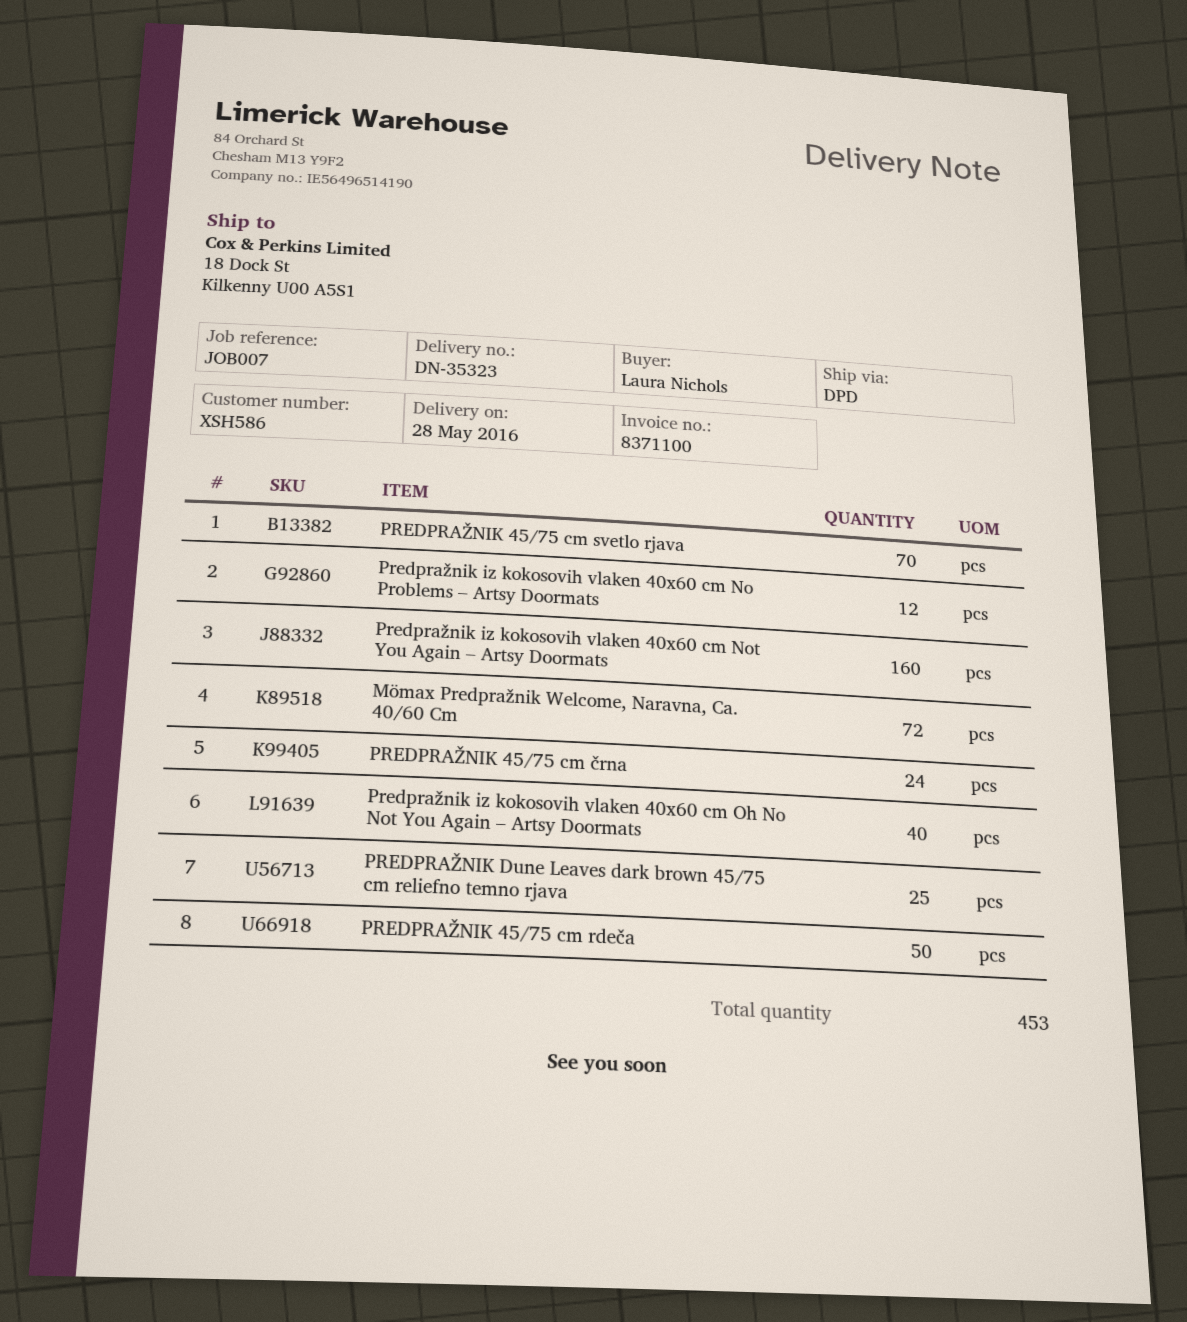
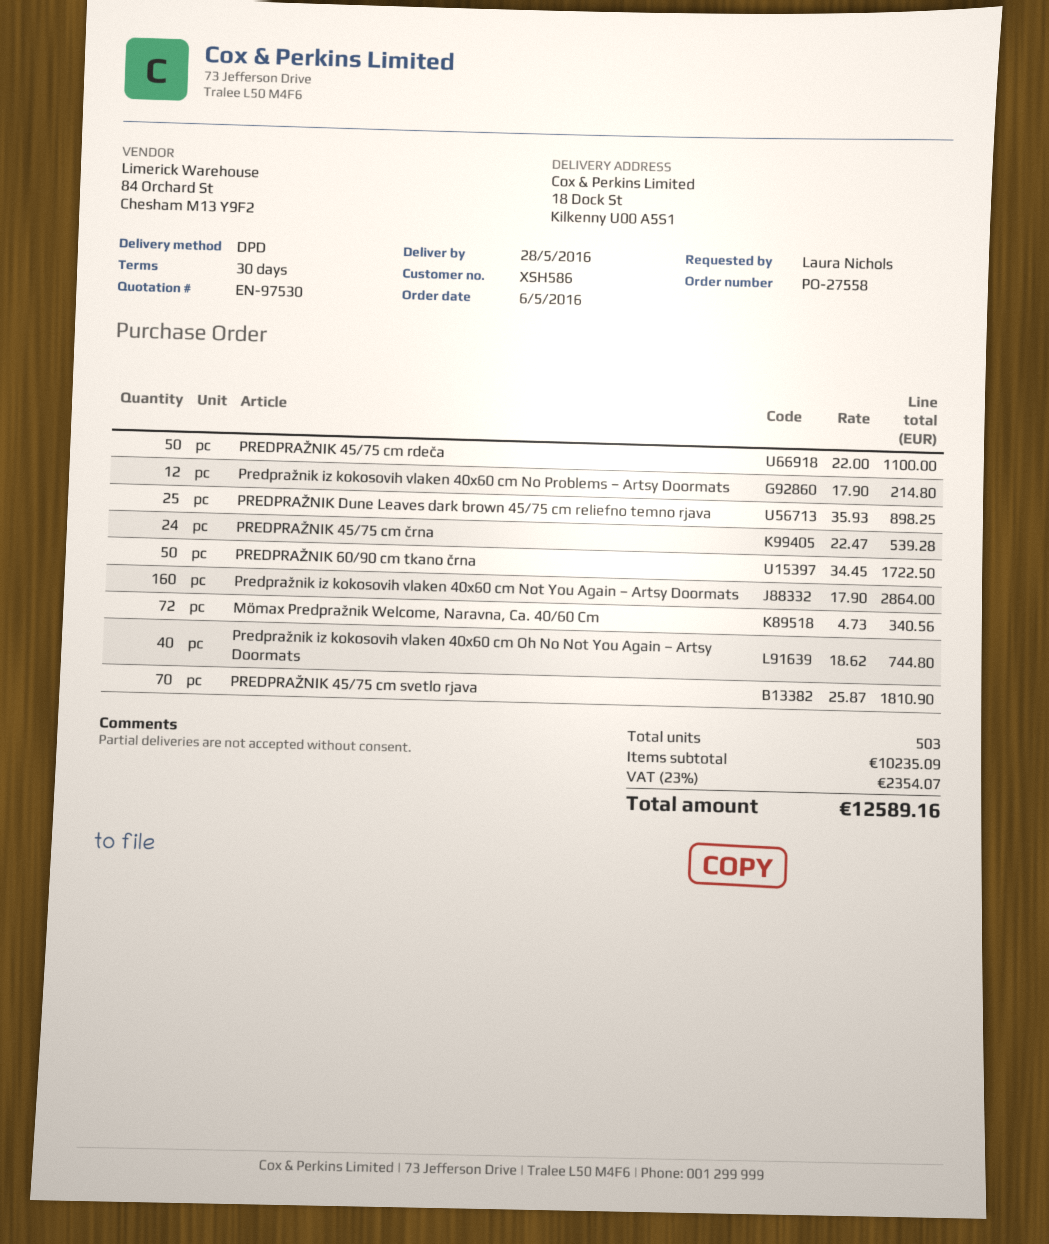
PREDPRAŽNIK 60/90 cm tkano črna: none -> 50
total quantity: 453 -> 503

